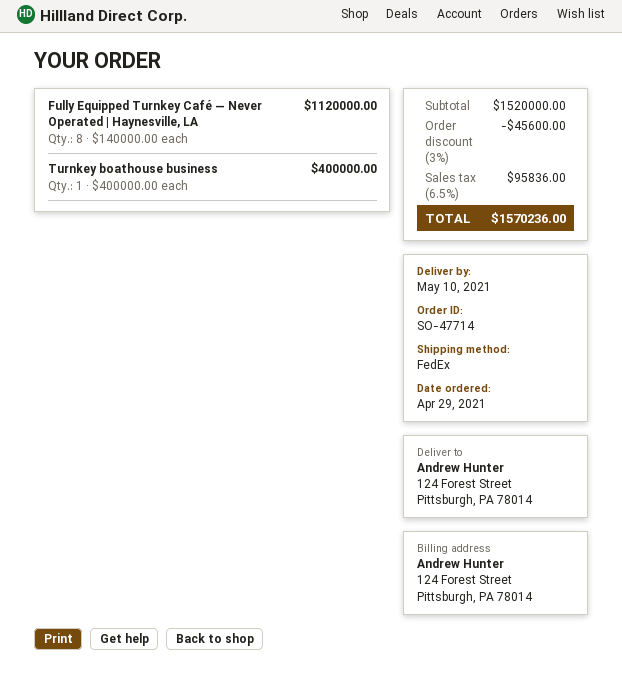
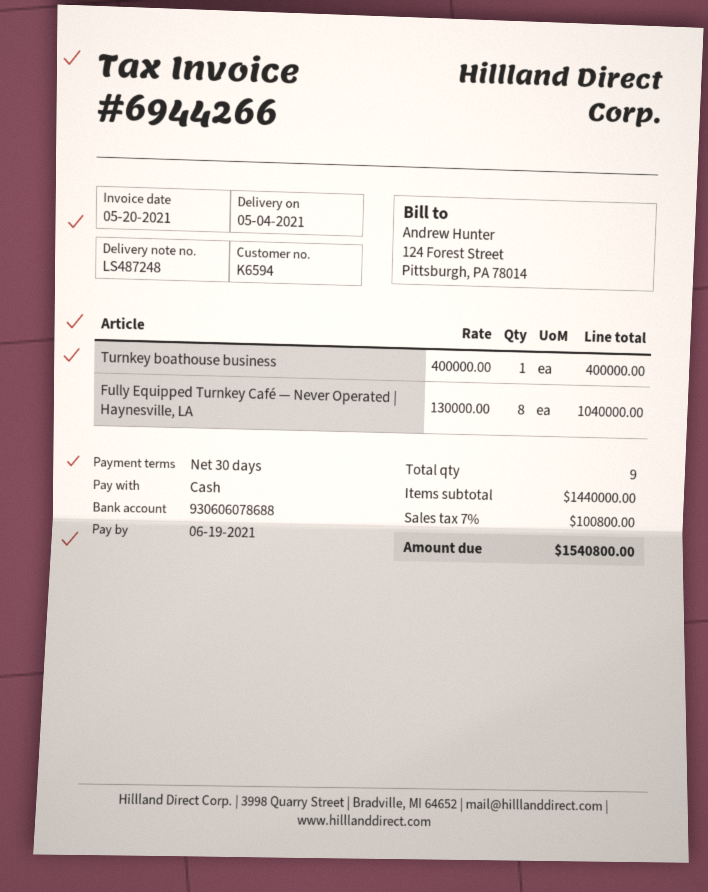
delivery date: 2021-05-10 -> 2021-05-04
Fully Equipped Turnkey Café — Never Operated | Haynesville, LA: 8 x 140000.00 = 1120000.00 -> 8 x 130000.00 = 1040000.00
subtotal: 1520000.00 -> 1440000.00
discount: 3% = 45600.00 -> none
tax: 6.5% = 95836.00 -> 7% = 100800.00
total: 1570236.00 -> 1540800.00

